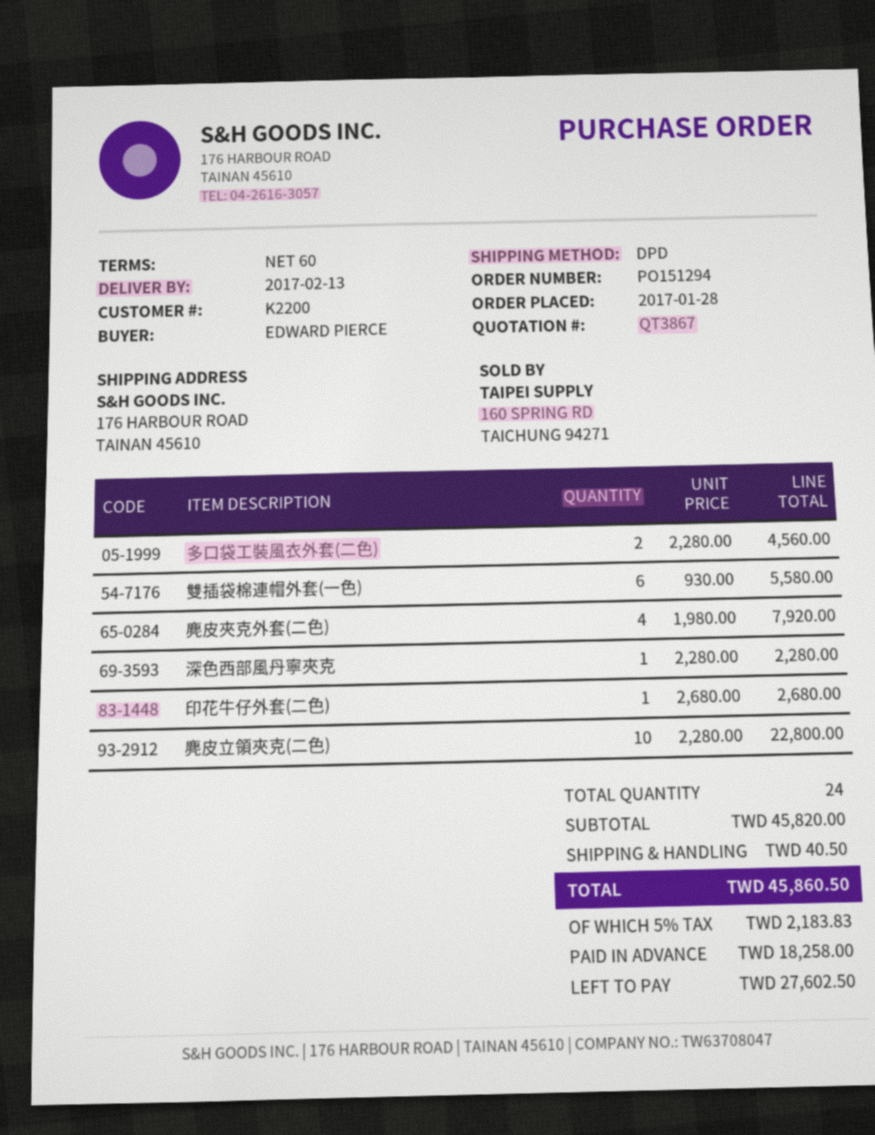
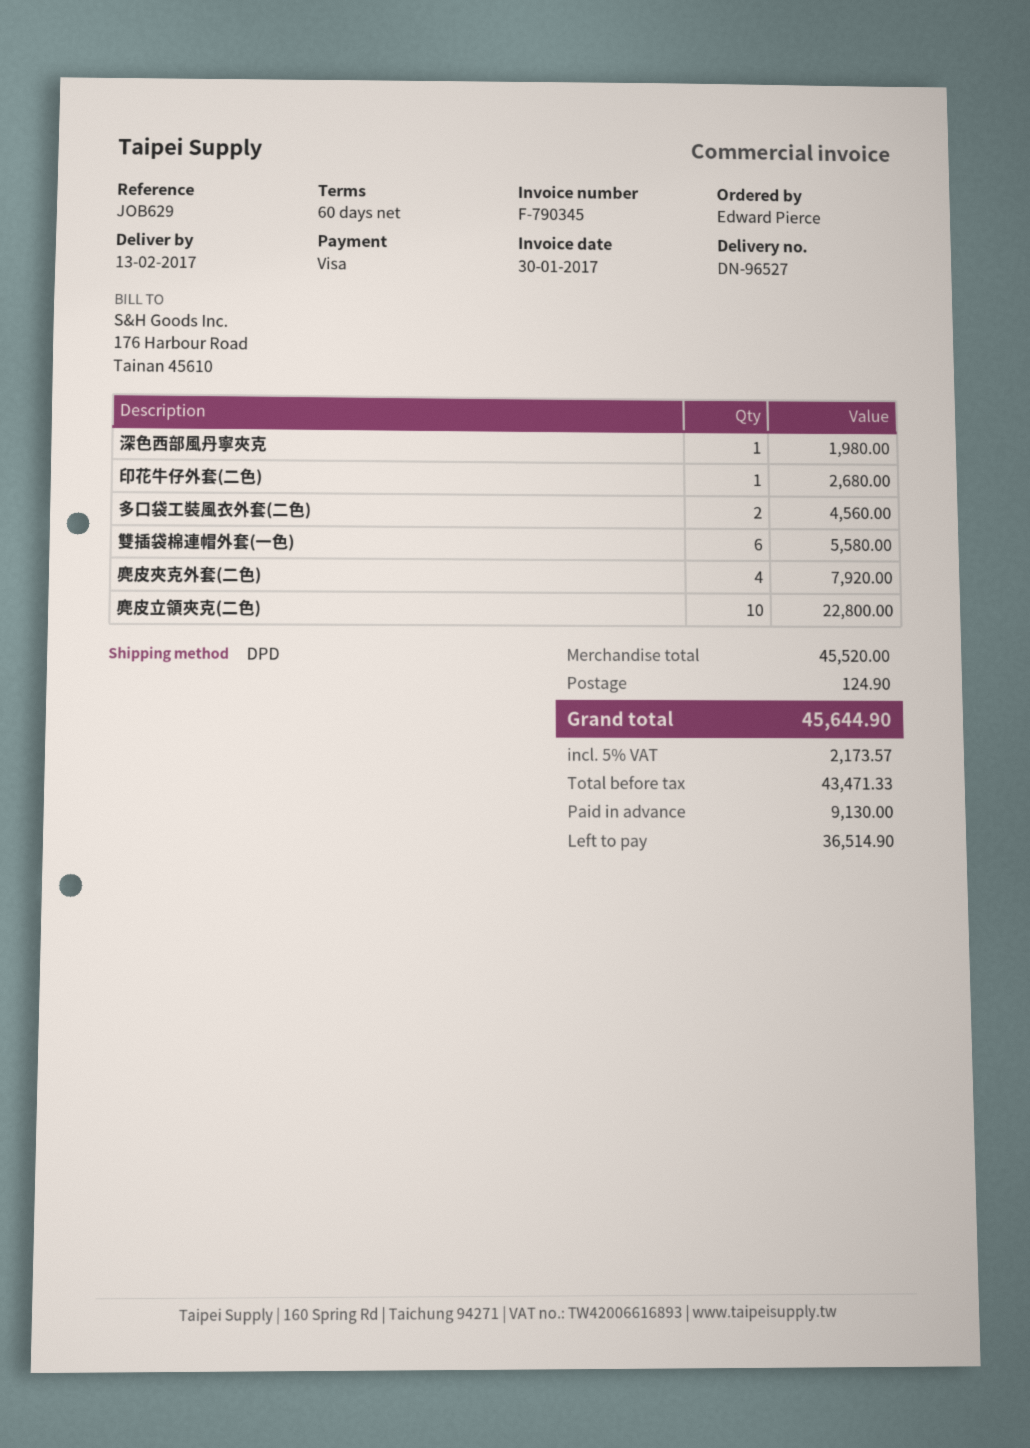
深色西部風丹寧夾克: 1 for 2280.00 -> 1 for 1980.00
subtotal: 45820.00 -> 45520.00
shipping: 40.50 -> 124.90
tax: 5% = 2183.83 -> 5% = 2173.57
total: 45860.50 -> 45644.90
deposit: 18258.00 -> 9130.00
balance: 27602.50 -> 36514.90

